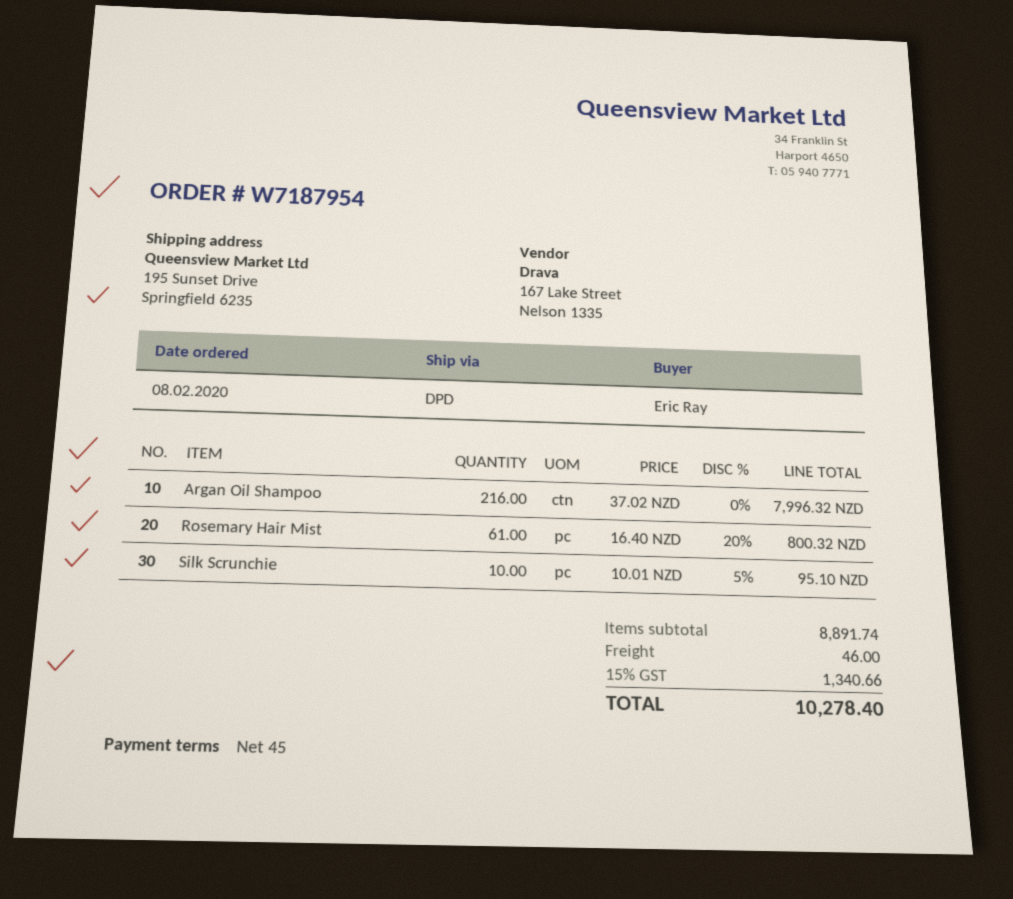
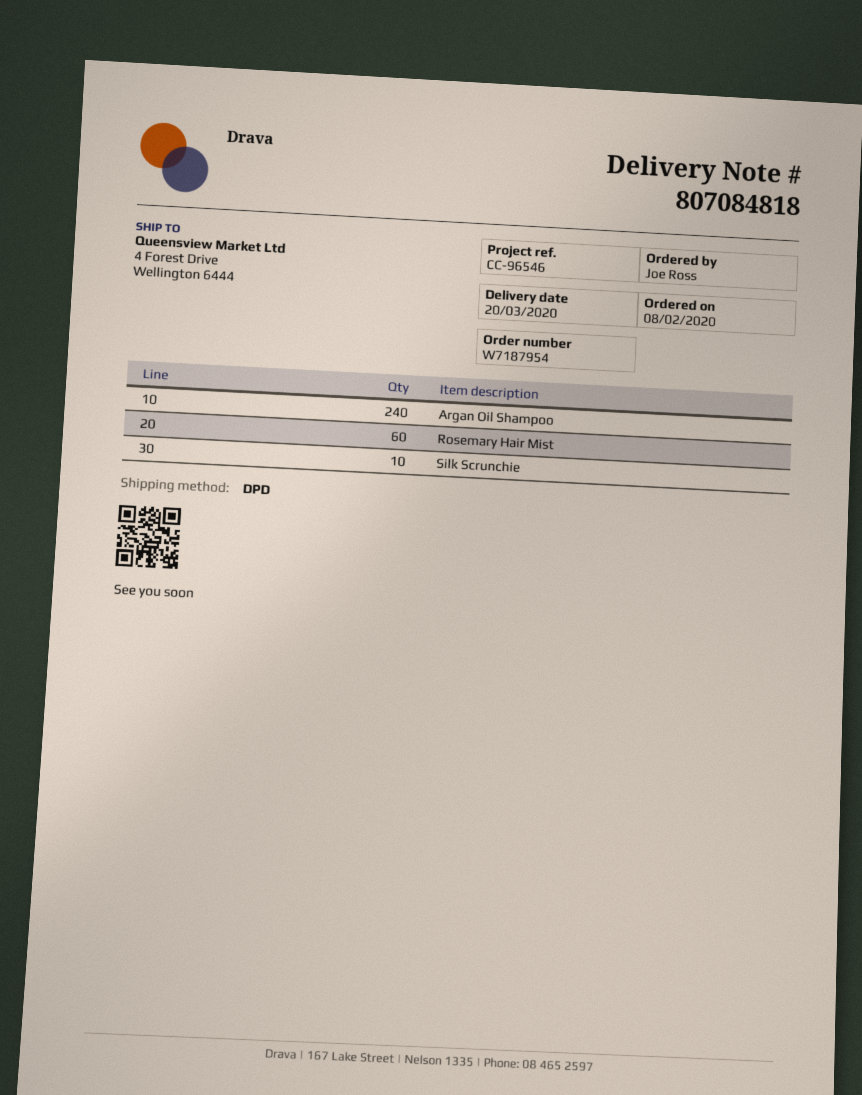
ordered by: Eric Ray -> Joe Ross
ship to: 195 Sunset Drive, Springfield 6235 -> 4 Forest Drive, Wellington 6444
Argan Oil Shampoo: 216 -> 240
Rosemary Hair Mist: 61 -> 60

